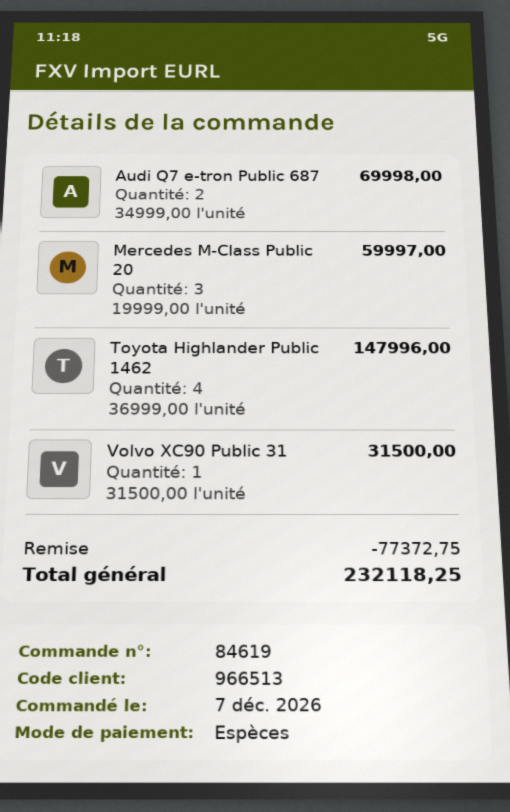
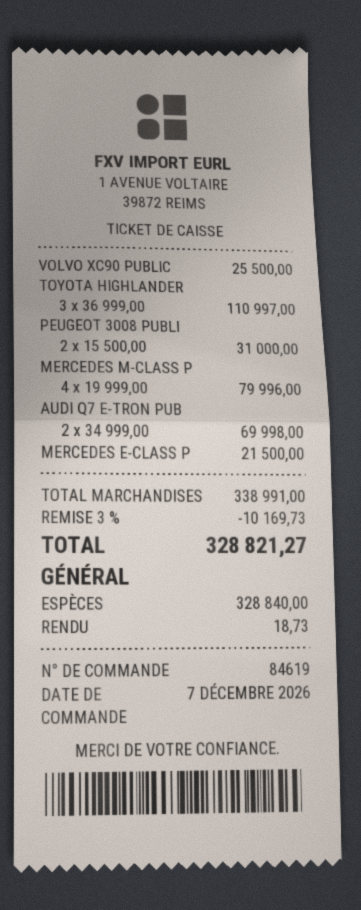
Mercedes M-Class Public 20: 3 x 19999.00 = 59997.00 -> 4 x 19999.00 = 79996.00
Toyota Highlander Public 1462: 4 x 36999.00 = 147996.00 -> 3 x 36999.00 = 110997.00
Volvo XC90 Public 31: 1 x 31500.00 = 31500.00 -> 1 x 25500.00 = 25500.00
PEUGEOT 3008 PUBLI: none -> 2 x 15500.00 = 31000.00
MERCEDES E-CLASS P: none -> 1 x 21500.00 = 21500.00
discount: 77372.75 -> 10169.73
total: 232118.25 -> 328821.27

